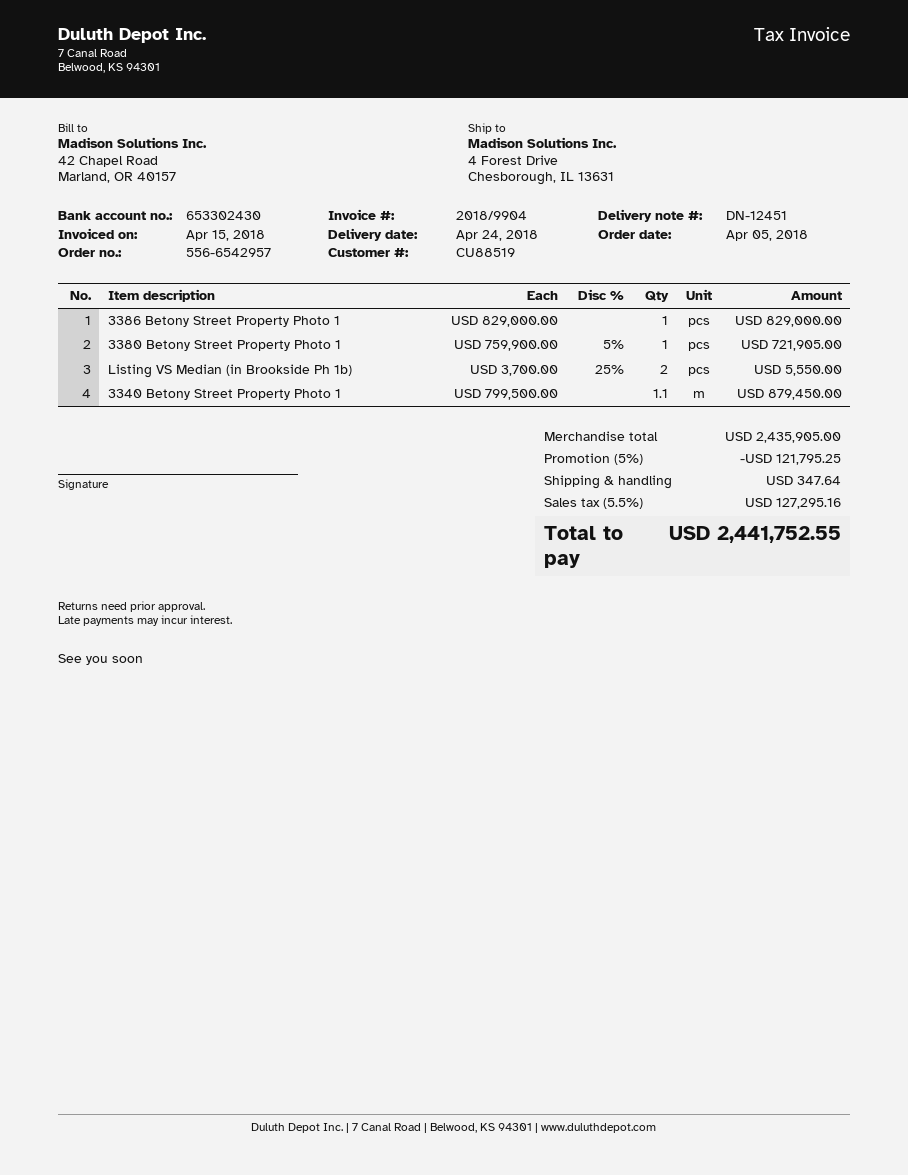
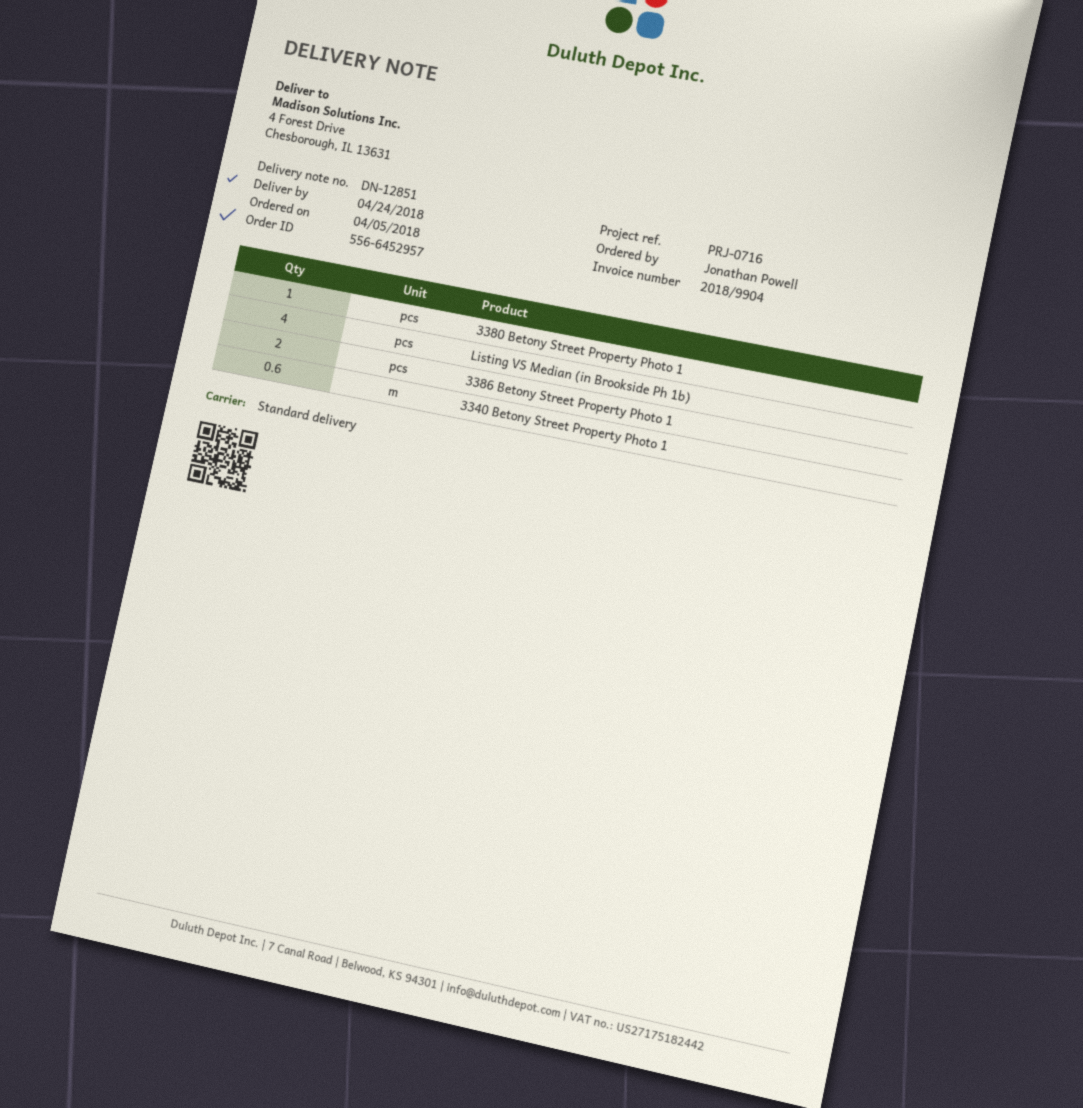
order number: 556-6542957 -> 556-6452957
delivery note number: DN-12451 -> DN-12851
3386 Betony Street Property Photo 1: 1 -> 2
Listing VS Median (in Brookside Ph 1b): 2 -> 4
3340 Betony Street Property Photo 1: 1.1 -> 0.6

